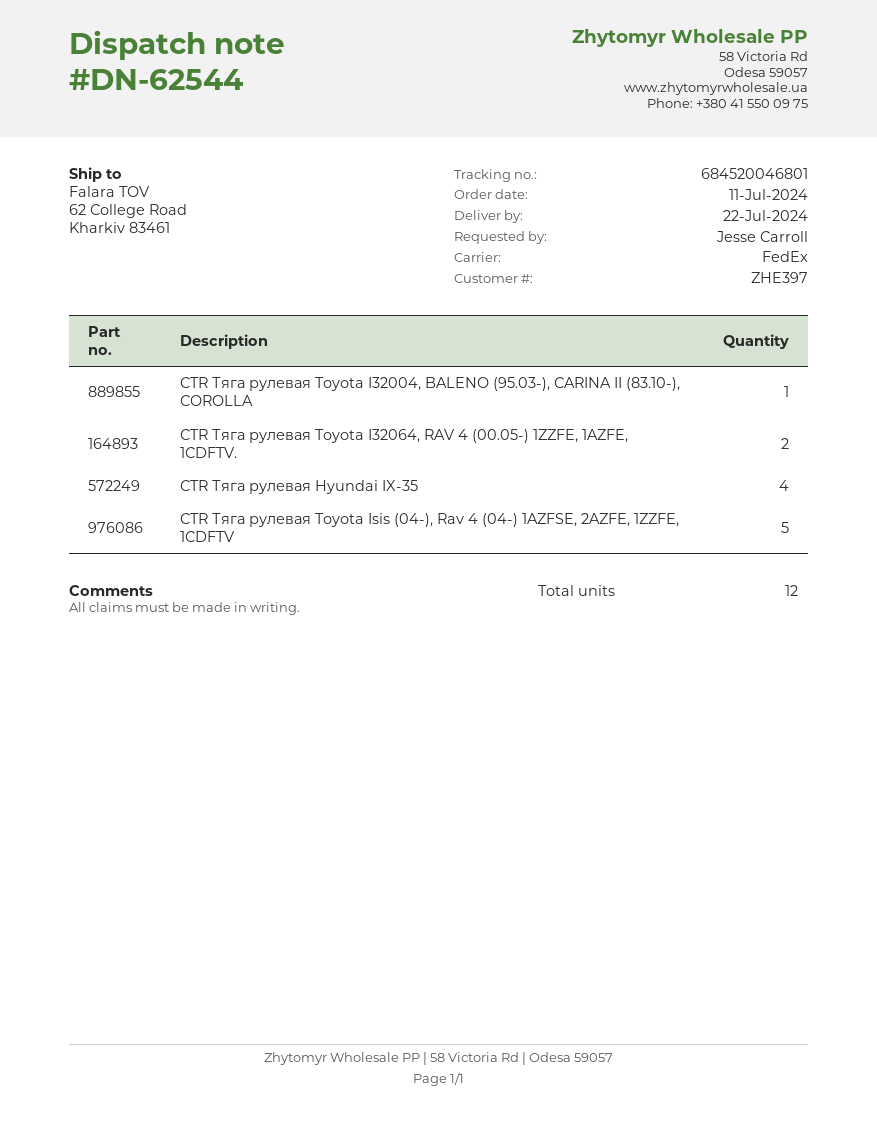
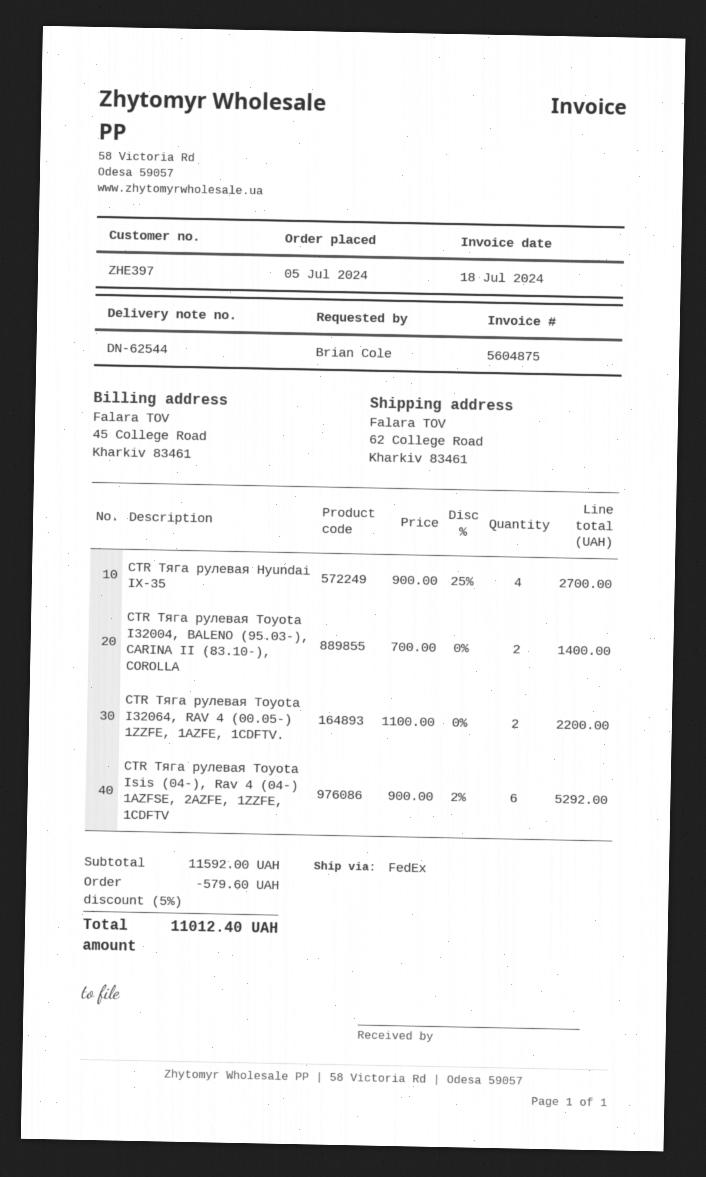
order date: 2024-07-11 -> 2024-07-05
ordered by: Jesse Carroll -> Brian Cole
CTR Тяга рулевая Toyota I32004, BALENO (95.03-), CARINA II (83.10-), COROLLA: 1 -> 2
CTR Тяга рулевая Toyota Isis (04-), Rav 4 (04-) 1AZFSE, 2AZFE, 1ZZFE, 1CDFTV: 5 -> 6

